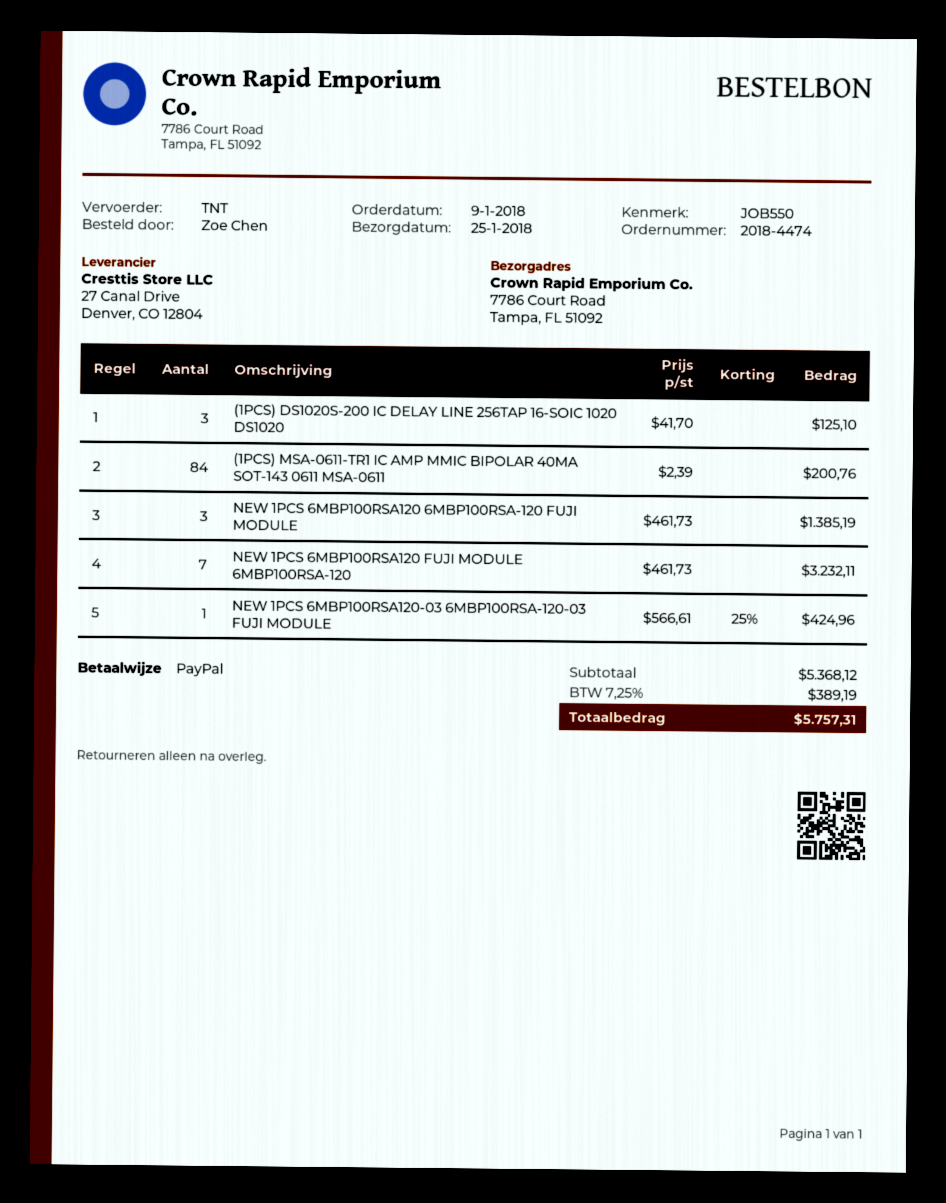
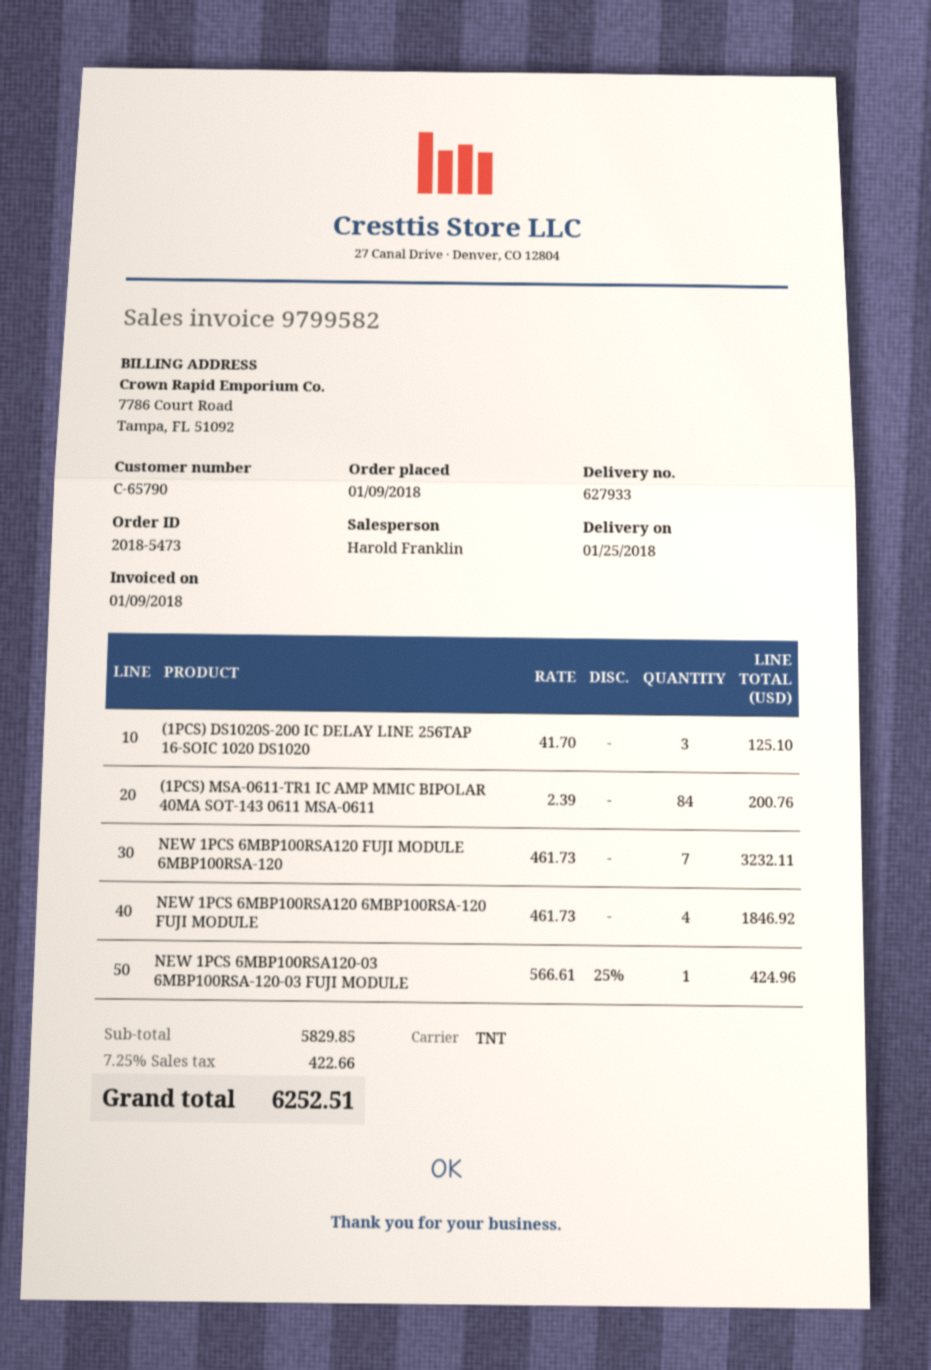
order number: 2018-4474 -> 2018-5473
NEW 1PCS 6MBP100RSA120 6MBP100RSA-120 FUJI MODULE: 3 x 461.73 = 1385.19 -> 4 x 461.73 = 1846.92
subtotal: 5368.12 -> 5829.85
tax: 7.25% = 389.19 -> 7.25% = 422.66
total: 5757.31 -> 6252.51

